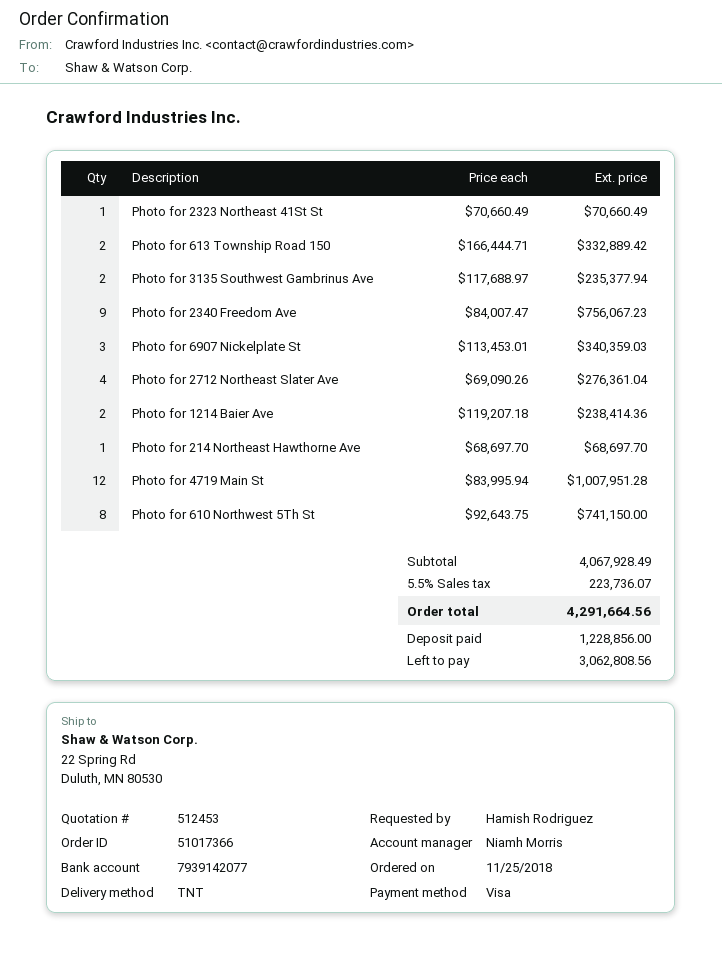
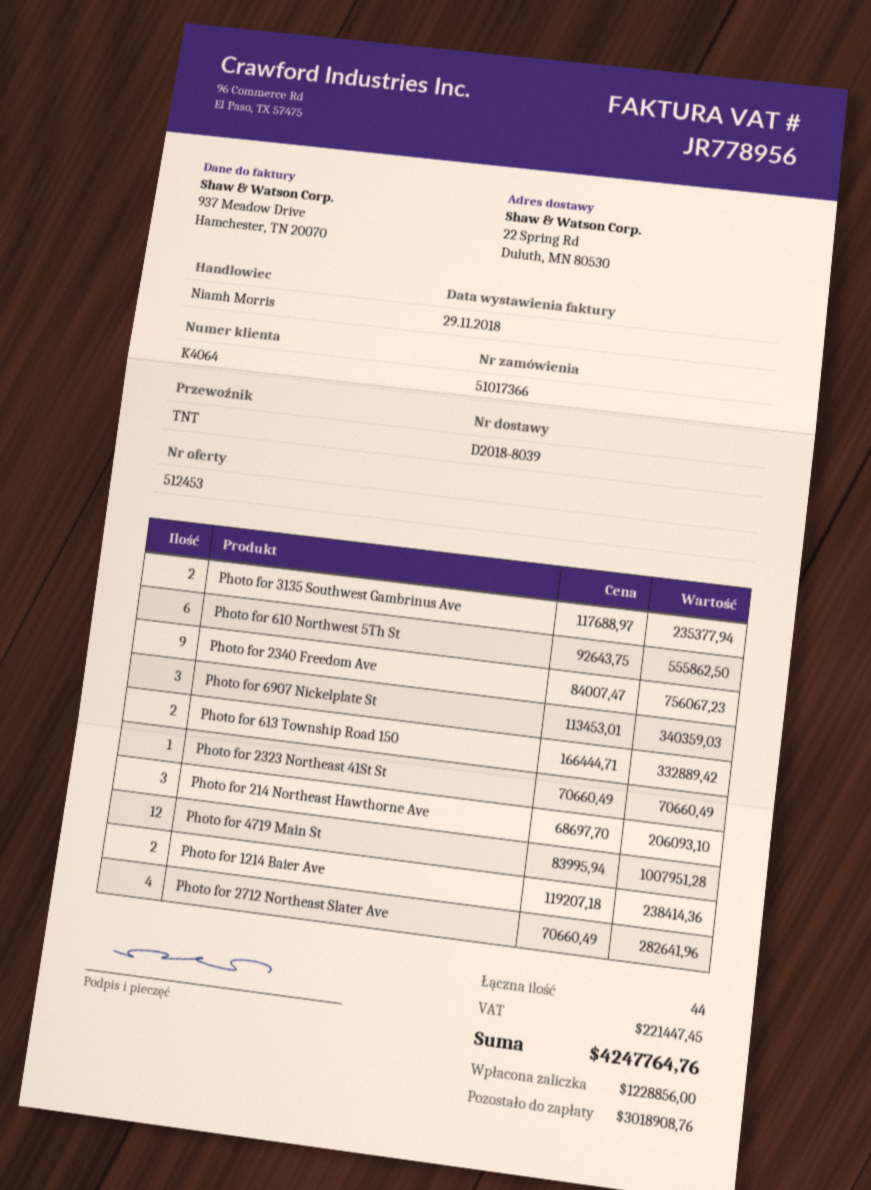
Photo for 2712 Northeast Slater Ave: 4 x 69090.26 = 276361.04 -> 4 x 70660.49 = 282641.96
Photo for 214 Northeast Hawthorne Ave: 1 x 68697.70 = 68697.70 -> 3 x 68697.70 = 206093.10
Photo for 610 Northwest 5Th St: 8 x 92643.75 = 741150.00 -> 6 x 92643.75 = 555862.50
tax: 223736.07 -> 221447.45
total: 4291664.56 -> 4247764.76
balance: 3062808.56 -> 3018908.76

